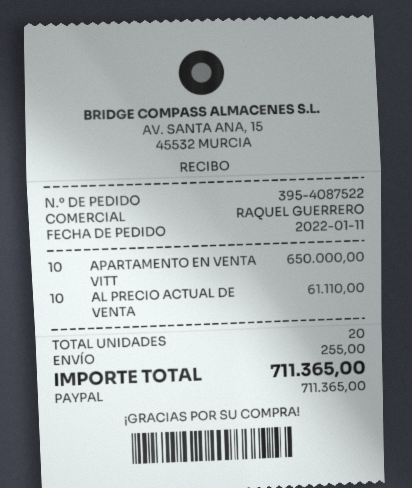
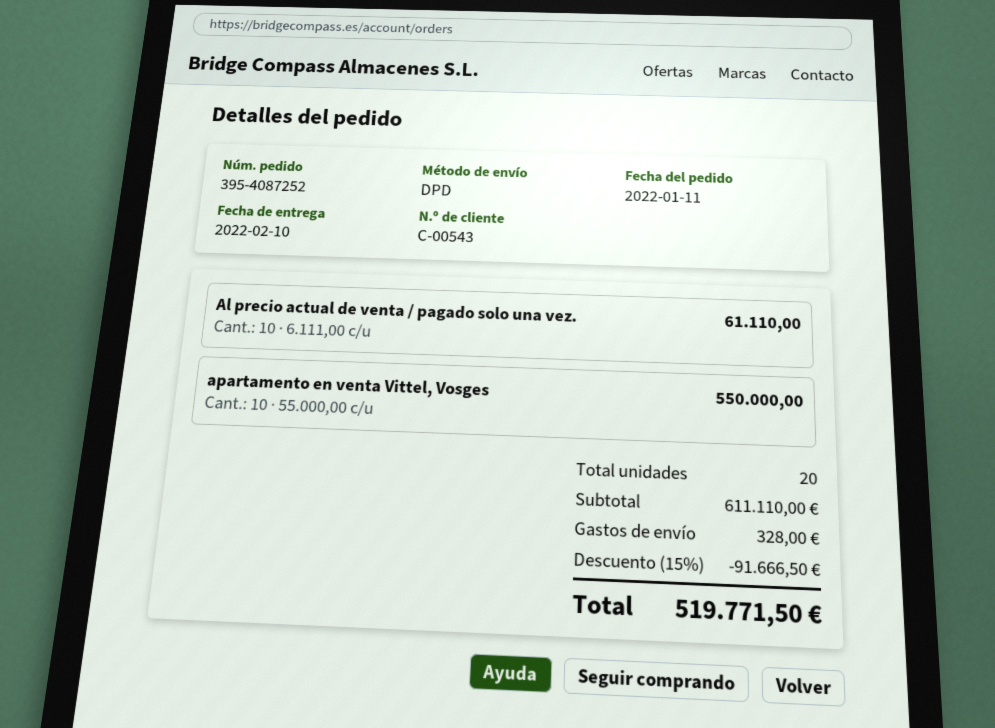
order number: 395-4087522 -> 395-4087252
APARTAMENTO EN VENTA VITT: 10 for 650000.00 -> 10 for 550000.00
discount: none -> 15% = 91666.50
shipping: 255.00 -> 328.00
total: 711365.00 -> 519771.50

